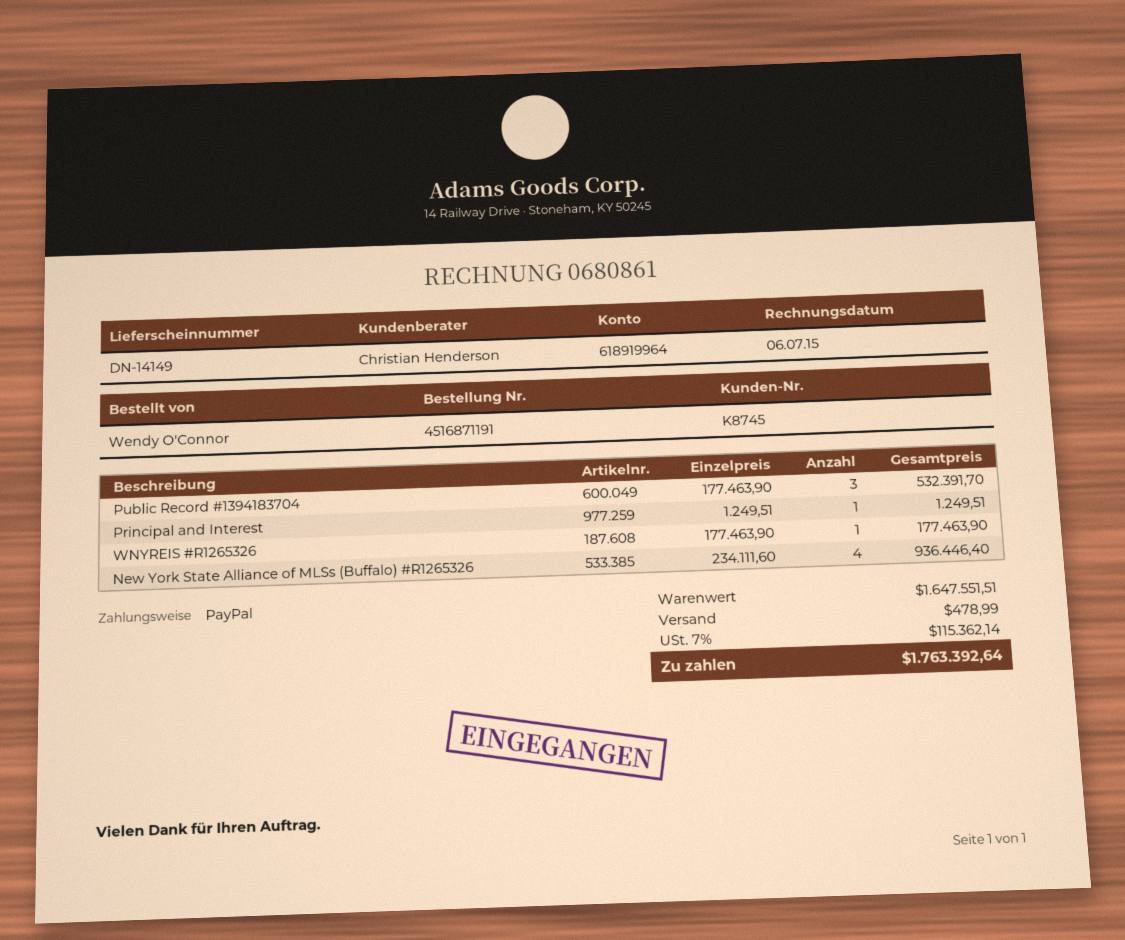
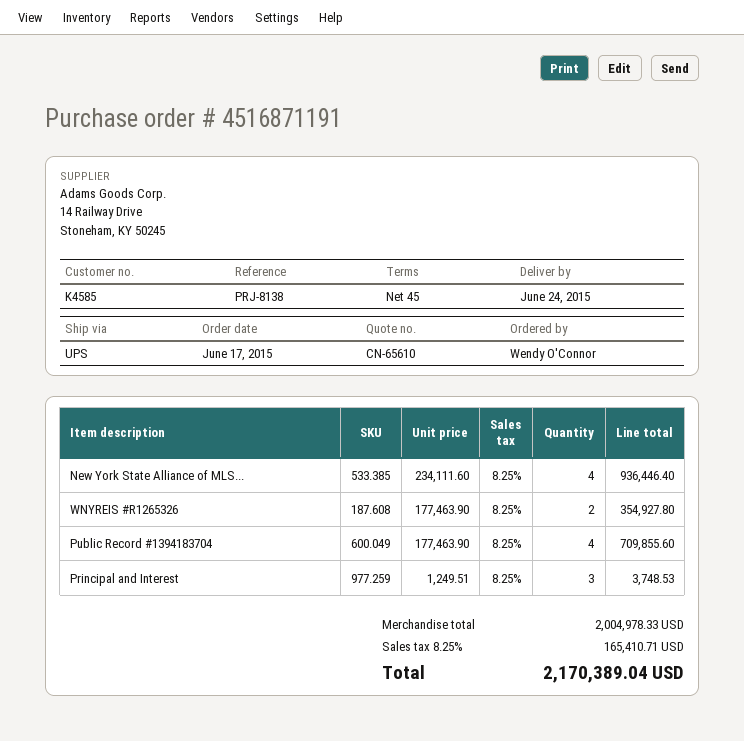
customer number: K8745 -> K4585
Public Record #1394183704: 3 x 177463.90 = 532391.70 -> 4 x 177463.90 = 709855.60
Principal and Interest: 1 x 1249.51 = 1249.51 -> 3 x 1249.51 = 3748.53
WNYREIS #R1265326: 1 x 177463.90 = 177463.90 -> 2 x 177463.90 = 354927.80
subtotal: 1647551.51 -> 2004978.33
shipping: 478.99 -> none
tax: 7% = 115362.14 -> 8.25% = 165410.71
total: 1763392.64 -> 2170389.04

